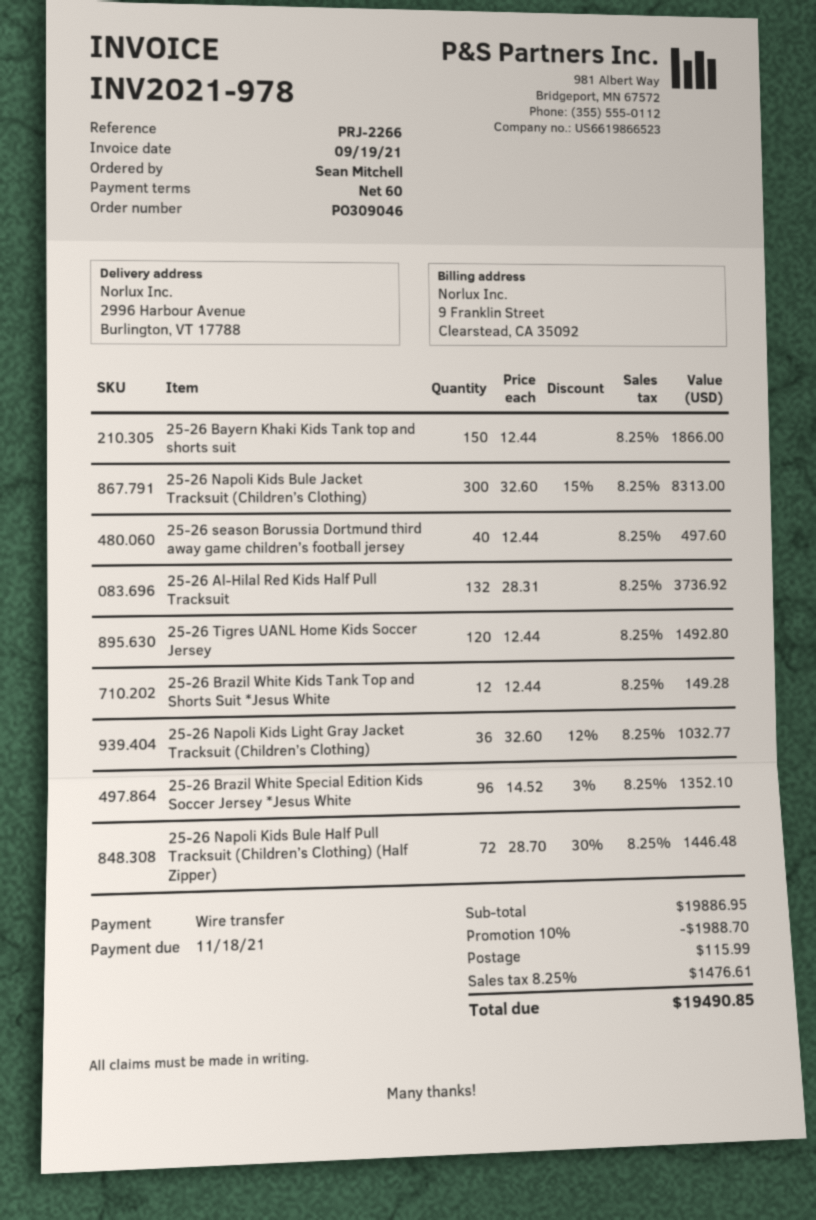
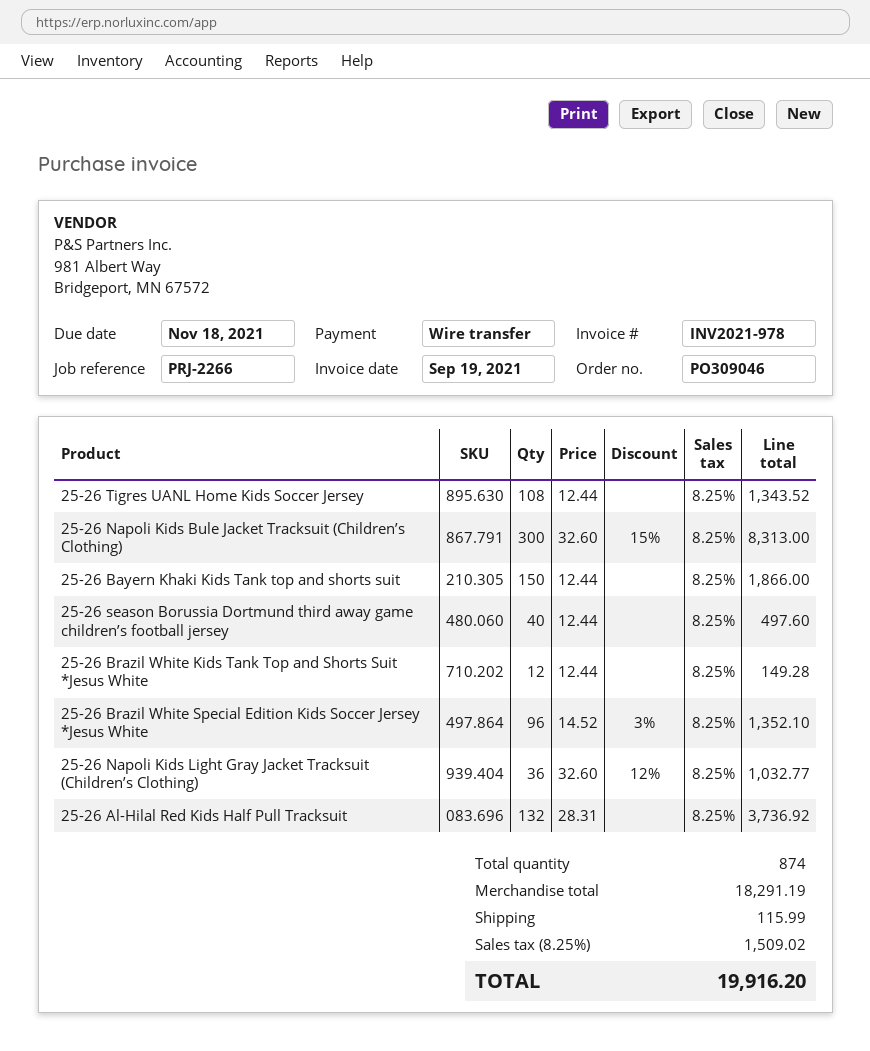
25-26 Tigres UANL Home Kids Soccer Jersey: 120 x 12.44 = 1492.80 -> 108 x 12.44 = 1343.52
25-26 Napoli Kids Bule Half Pull Tracksuit (Children’s Clothing) (Half Zipper): 72 x 28.70 - 30% = 1446.48 -> none
subtotal: 19886.95 -> 18291.19
discount: 10% = 1988.70 -> none
tax: 8.25% = 1476.61 -> 8.25% = 1509.02
total: 19490.85 -> 19916.20

